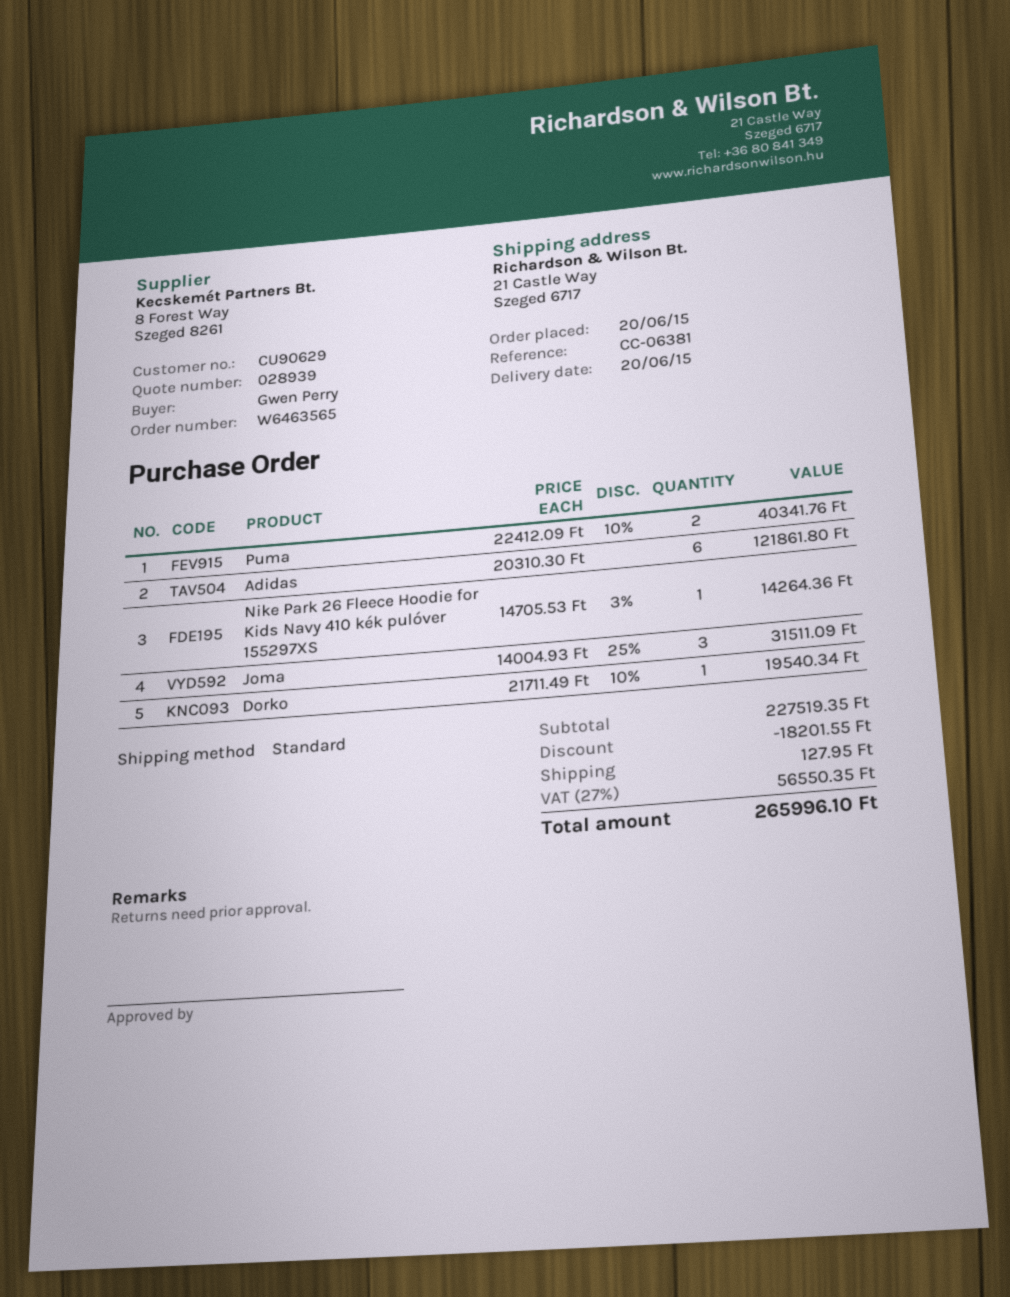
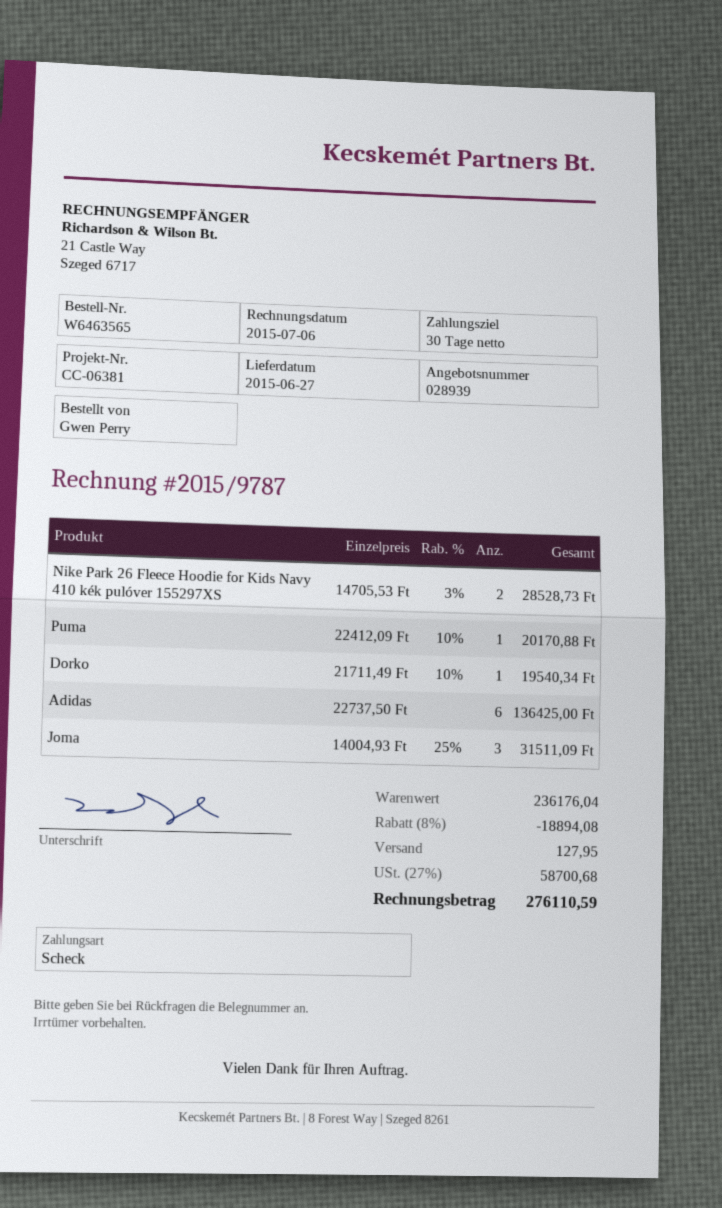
delivery date: 2015-06-20 -> 2015-06-27
Puma: 2 x 22412.09 - 10% = 40341.76 -> 1 x 22412.09 - 10% = 20170.88
Adidas: 6 x 20310.30 = 121861.80 -> 6 x 22737.50 = 136425.00
Nike Park 26 Fleece Hoodie for Kids Navy 410 kék pulóver 155297XS: 1 x 14705.53 - 3% = 14264.36 -> 2 x 14705.53 - 3% = 28528.73
subtotal: 227519.35 -> 236176.04
discount: 18201.55 -> 18894.08
tax: 27% = 56550.35 -> 27% = 58700.68
total: 265996.10 -> 276110.59

